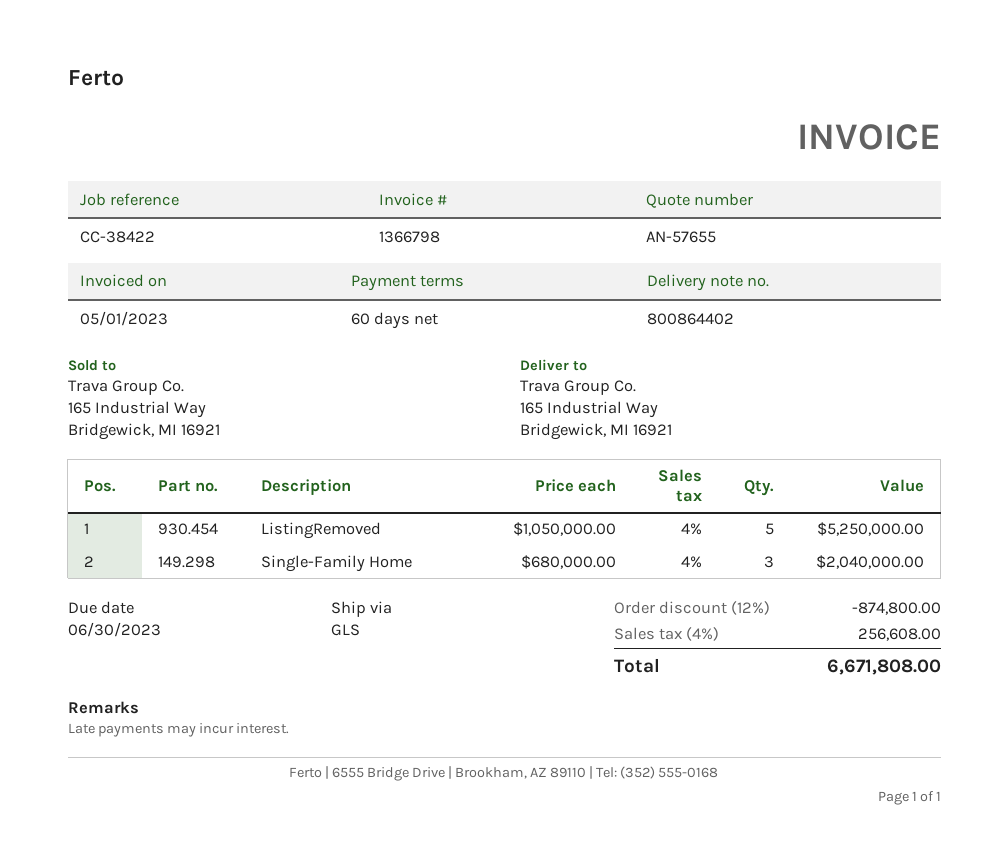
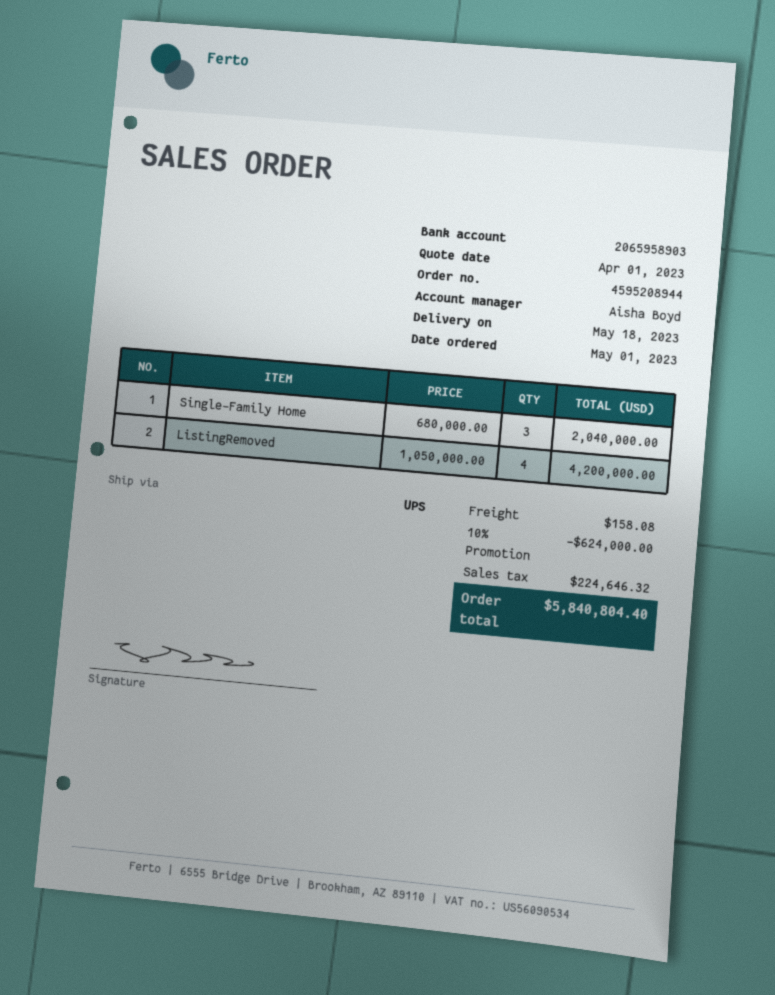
shipping method: GLS -> UPS
ListingRemoved: 5 x 1050000.00 = 5250000.00 -> 4 x 1050000.00 = 4200000.00
discount: 12% = 874800.00 -> 10% = 624000.00
shipping: none -> 158.08
tax: 256608.00 -> 224646.32
total: 6671808.00 -> 5840804.40

